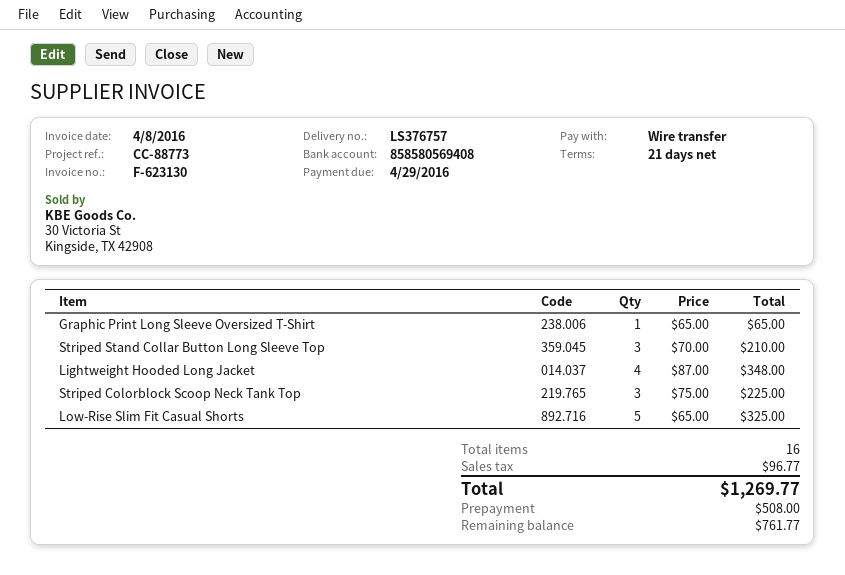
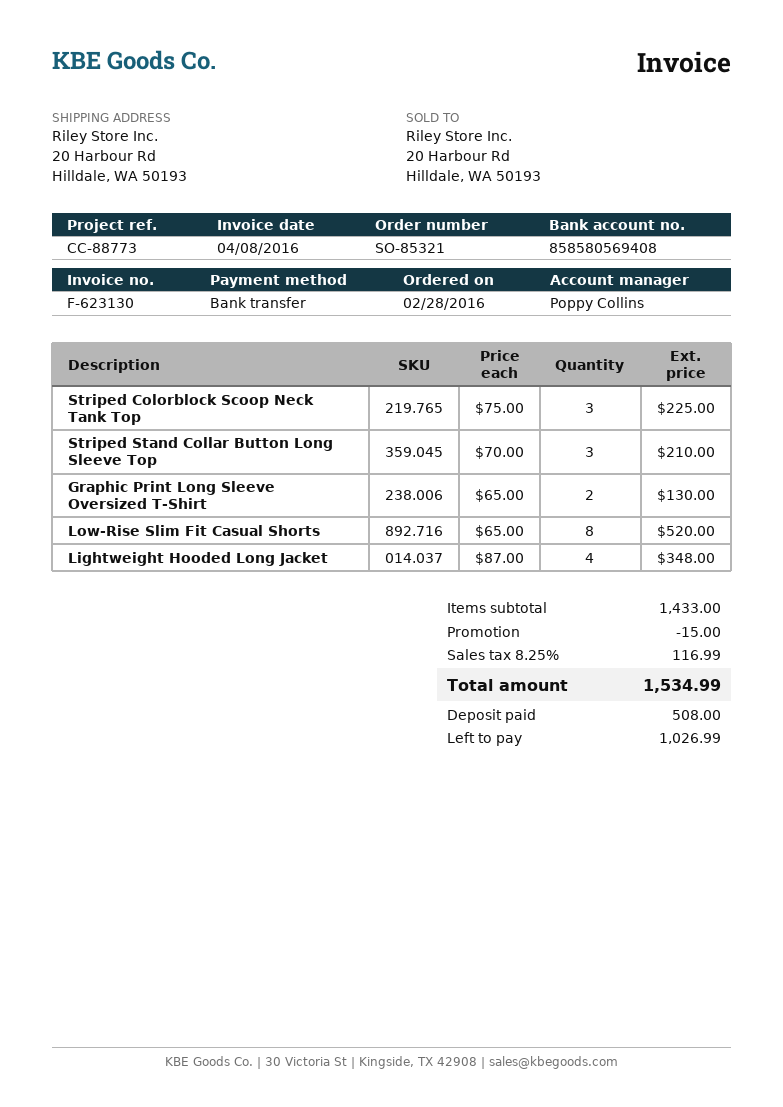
Graphic Print Long Sleeve Oversized T-Shirt: 1 x 65.00 = 65.00 -> 2 x 65.00 = 130.00
Low-Rise Slim Fit Casual Shorts: 5 x 65.00 = 325.00 -> 8 x 65.00 = 520.00
discount: none -> 15.00
tax: 96.77 -> 116.99
total: 1269.77 -> 1534.99
balance: 761.77 -> 1026.99

